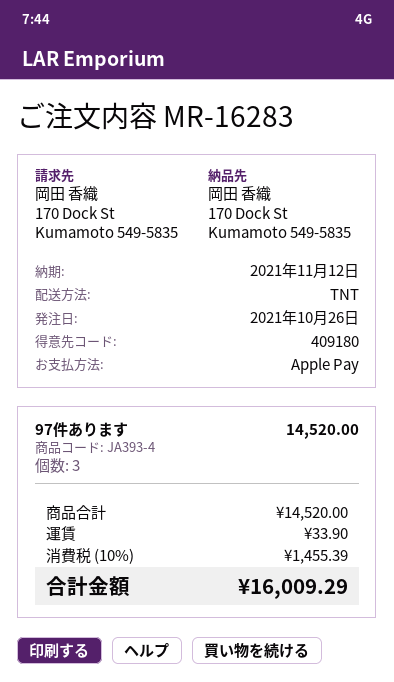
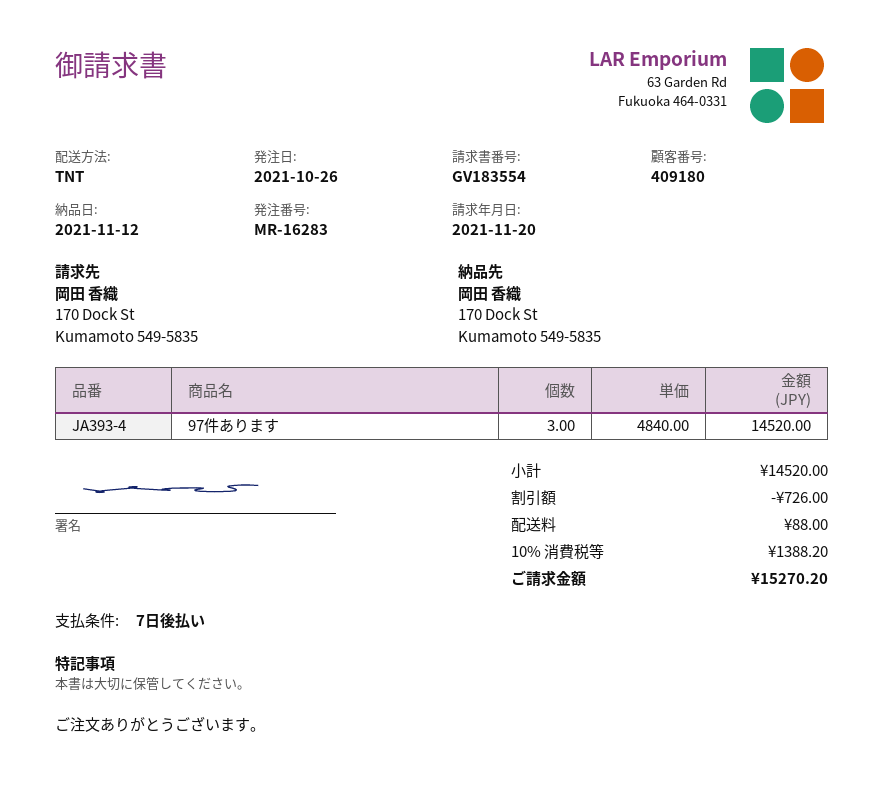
discount: none -> 726.00
shipping: 33.90 -> 88.00
tax: 10% = 1455.39 -> 10% = 1388.20
total: 16009.29 -> 15270.20

